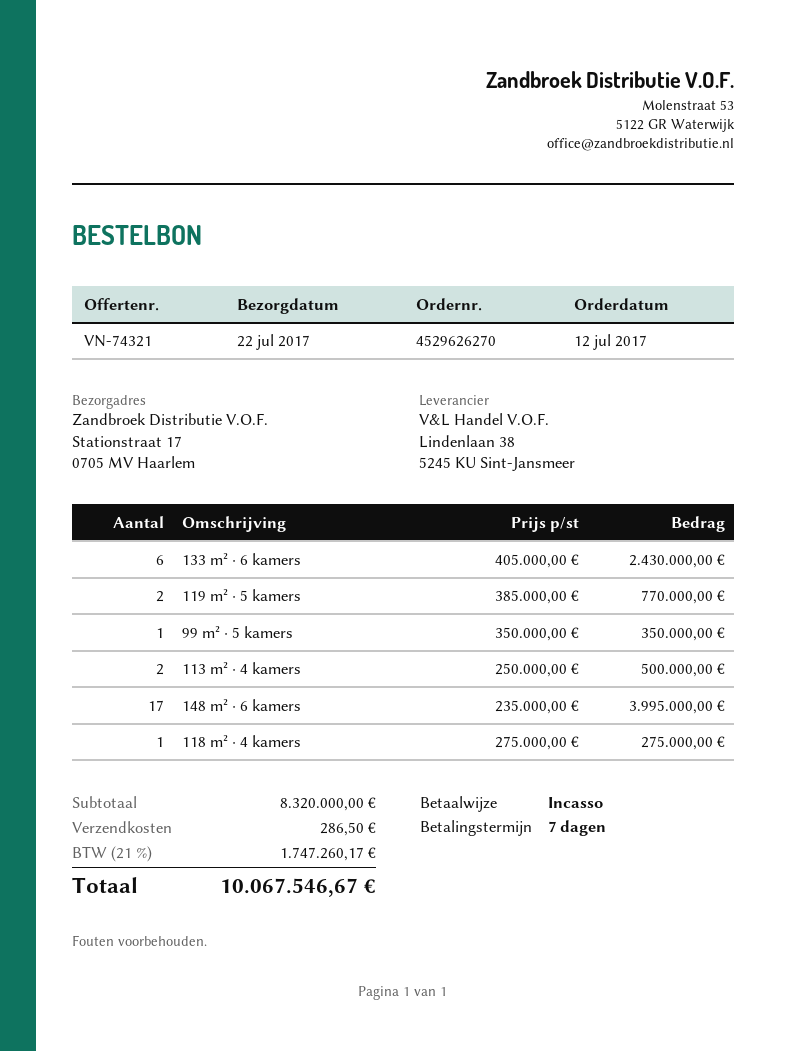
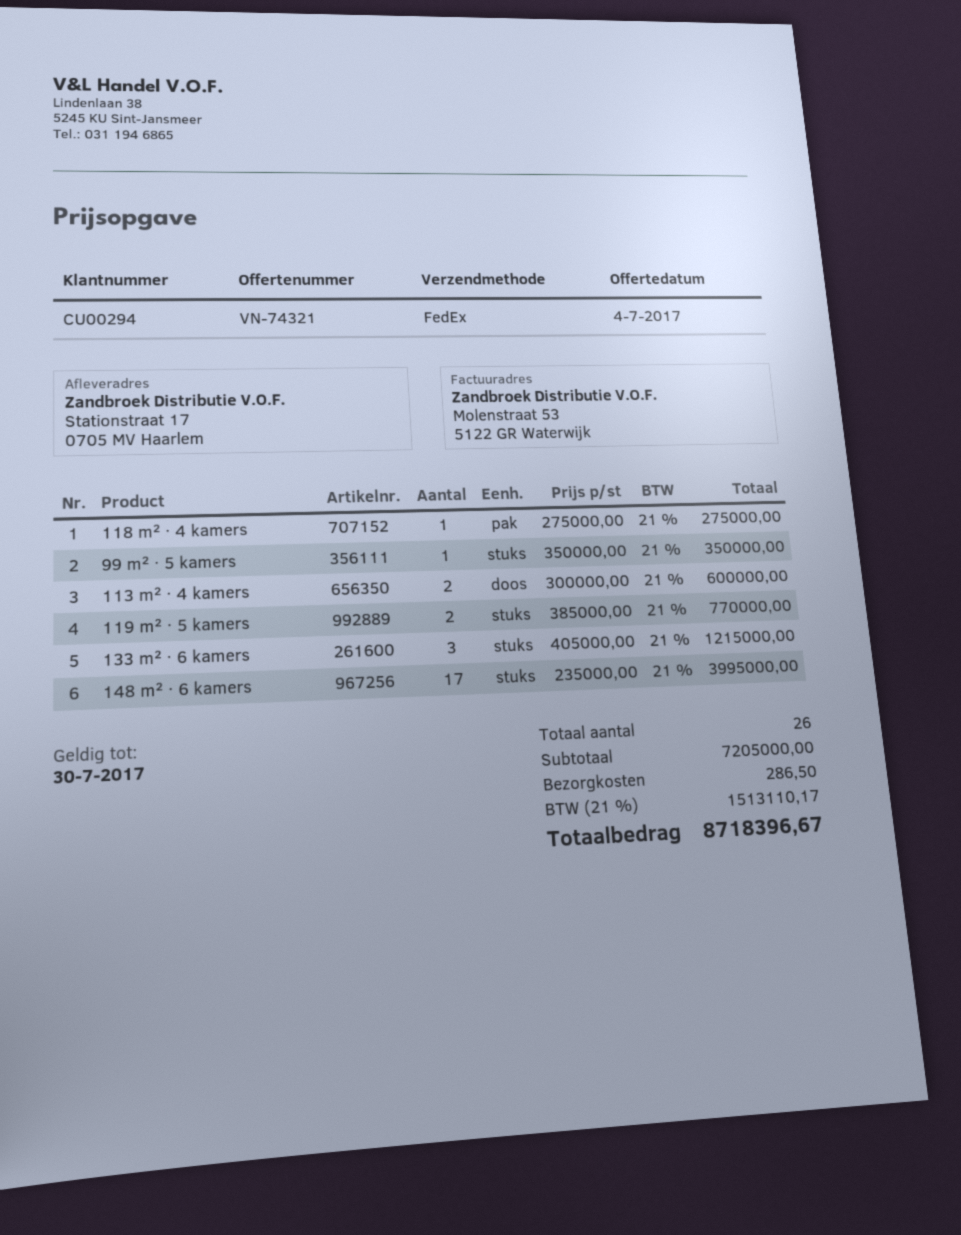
133 m² · 6 kamers: 6 x 405000.00 = 2430000.00 -> 3 x 405000.00 = 1215000.00
113 m² · 4 kamers: 2 x 250000.00 = 500000.00 -> 2 x 300000.00 = 600000.00
subtotal: 8320000.00 -> 7205000.00
tax: 21% = 1747260.17 -> 21% = 1513110.17
total: 10067546.67 -> 8718396.67

